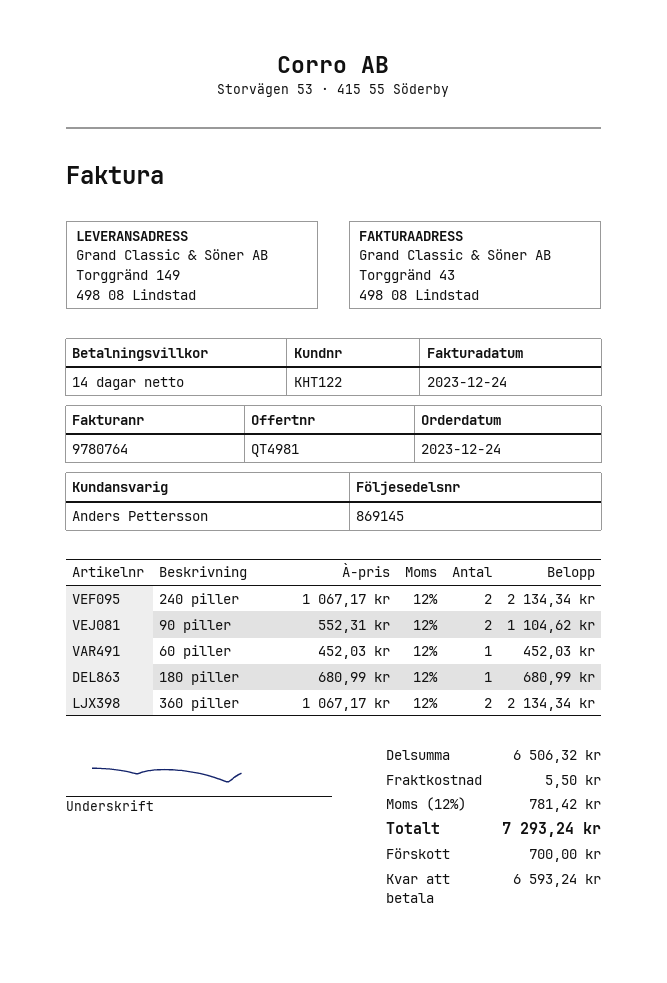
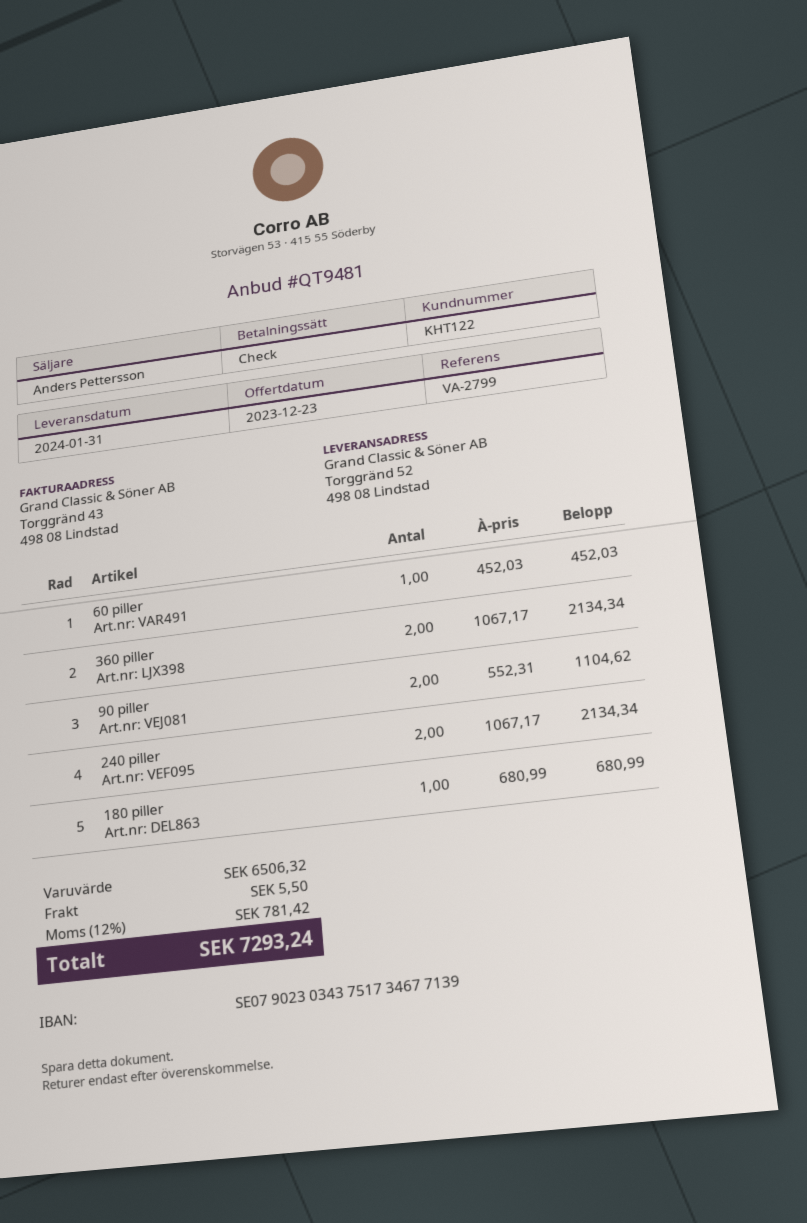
quote number: QT4981 -> QT9481
ship to: Torggränd 149, 498 08 Lindstad -> Torggränd 52, 498 08 Lindstad

